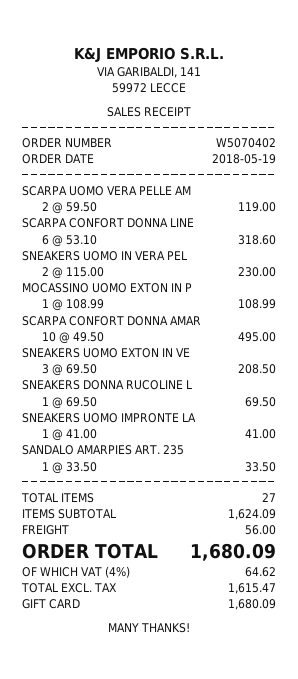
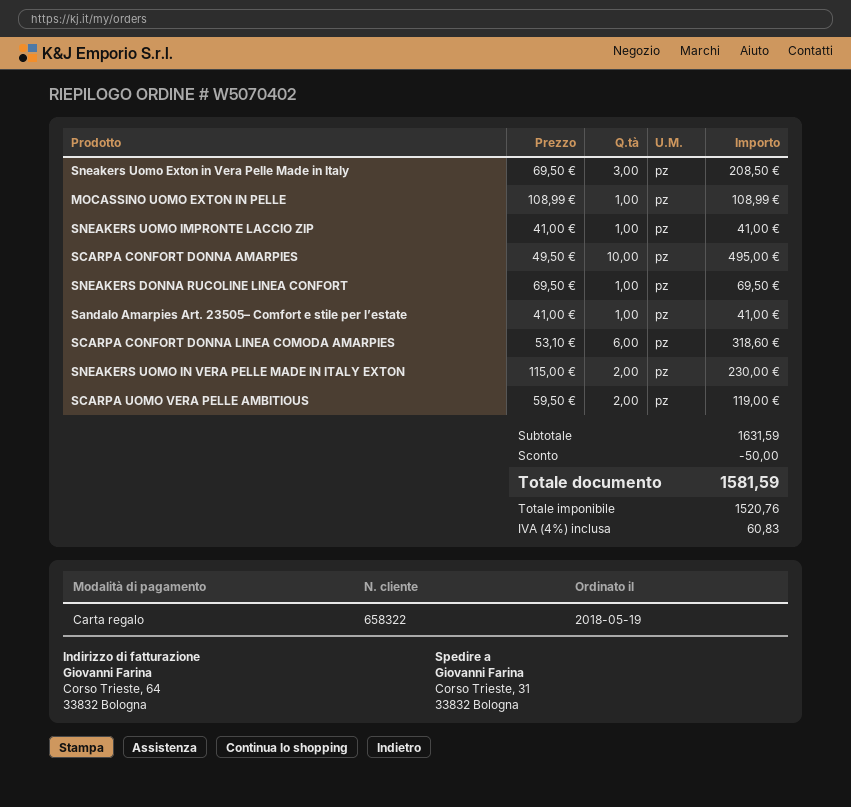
SANDALO AMARPIES ART. 235: 1 x 33.50 = 33.50 -> 1 x 41.00 = 41.00
subtotal: 1624.09 -> 1631.59
discount: none -> 50.00
shipping: 56.00 -> none
net: 1615.47 -> 1520.76
tax: 4% = 64.62 -> 4% = 60.83
total: 1680.09 -> 1581.59

